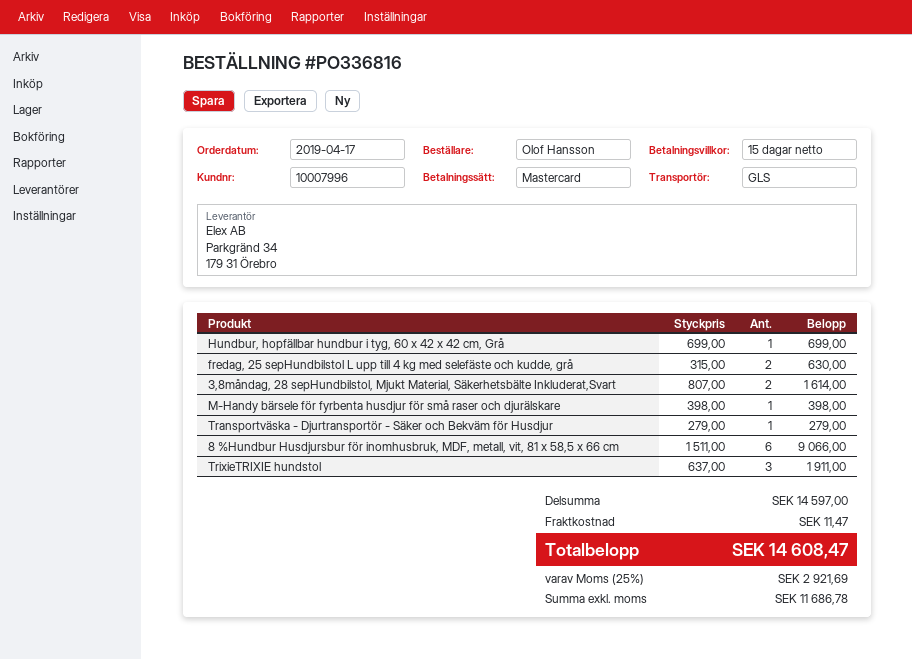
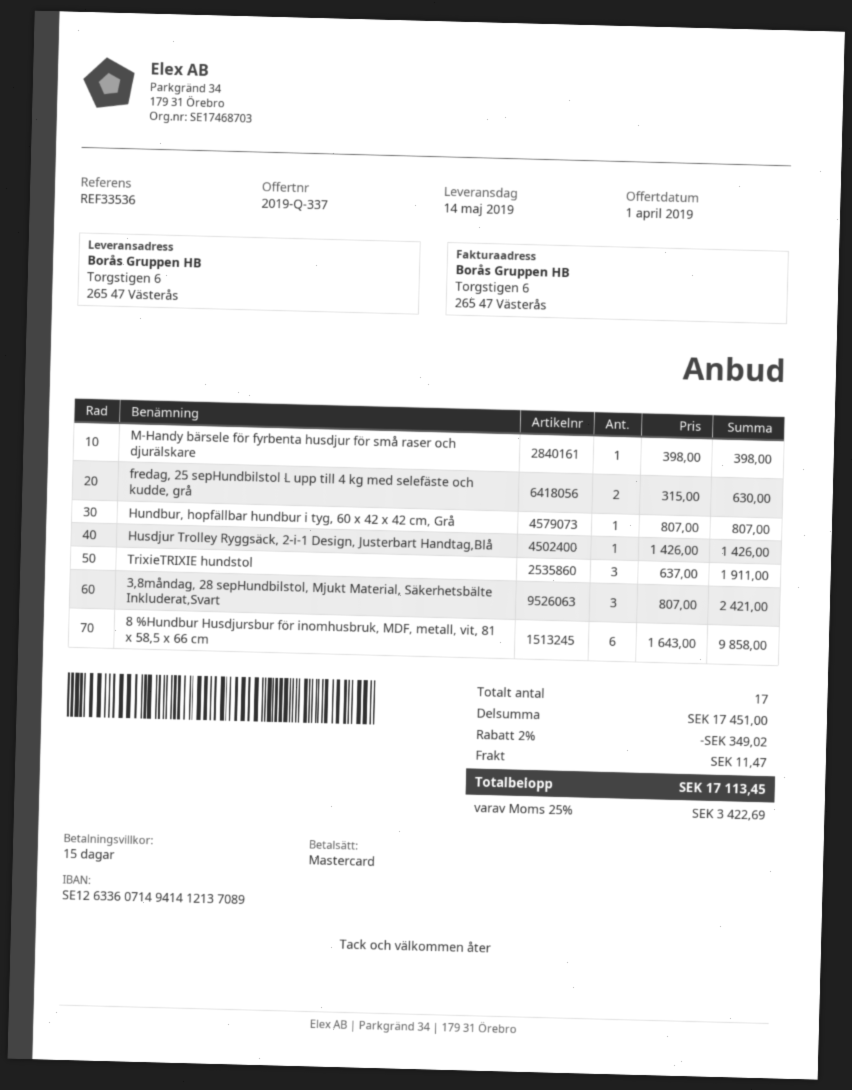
Hundbur, hopfällbar hundbur i tyg, 60 x 42 x 42 cm, Grå: 1 x 699.00 = 699.00 -> 1 x 807.00 = 807.00
3,8måndag, 28 sepHundbilstol, Mjukt Material, Säkerhetsbälte Inkluderat,Svart: 2 x 807.00 = 1614.00 -> 3 x 807.00 = 2421.00
Transportväska - Djurtransportör - Säker och Bekväm för Husdjur: 1 x 279.00 = 279.00 -> none
8 %Hundbur Husdjursbur för inomhusbruk, MDF, metall, vit, 81 x 58,5 x 66 cm: 6 x 1511.00 = 9066.00 -> 6 x 1643.00 = 9858.00
Husdjur Trolley Ryggsäck, 2-i-1 Design, Justerbart Handtag,Blå: none -> 1 x 1426.00 = 1426.00
subtotal: 14597.00 -> 17451.00
discount: none -> 2% = 349.02
tax: 25% = 2921.69 -> 25% = 3422.69
total: 14608.47 -> 17113.45

